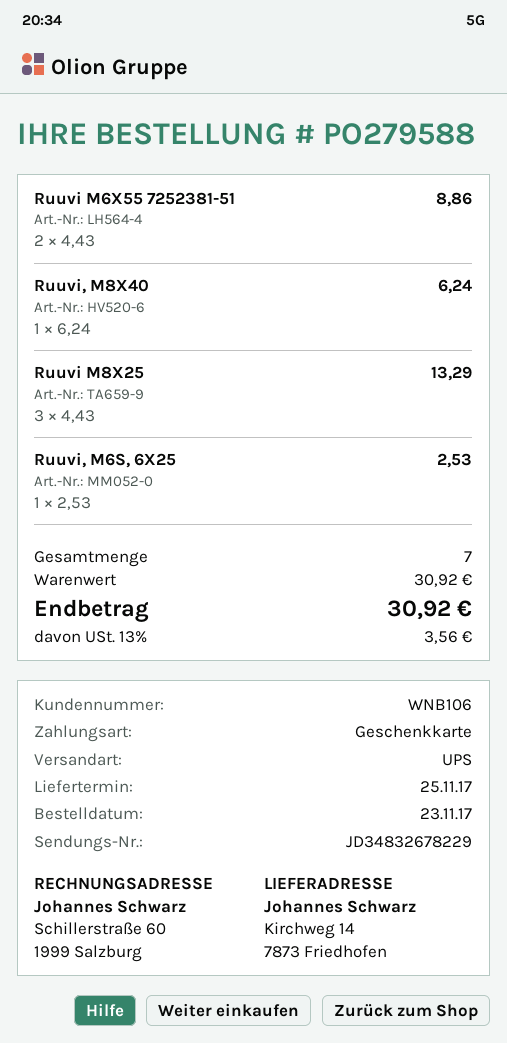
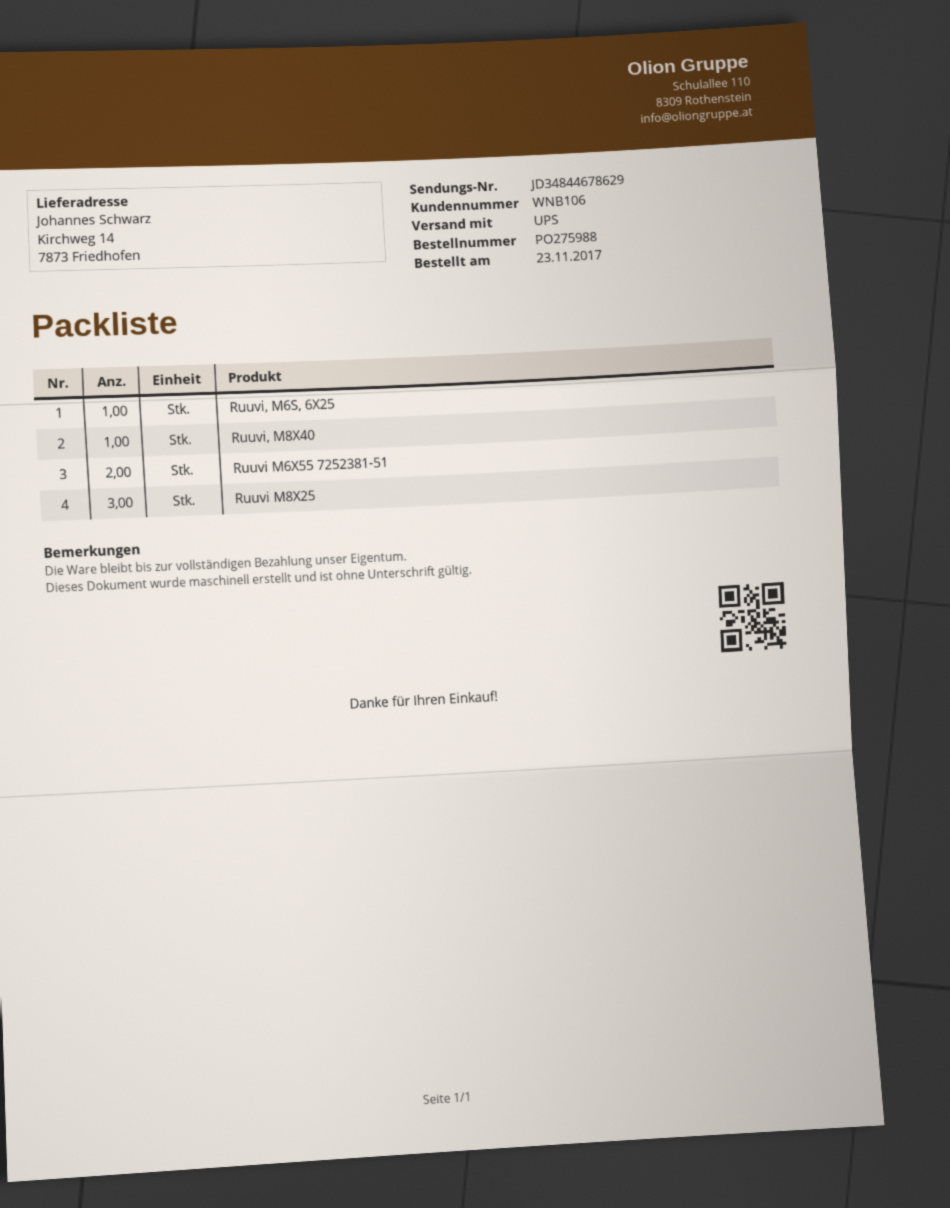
order number: PO279588 -> PO275988
tracking number: JD34832678229 -> JD34844678629

